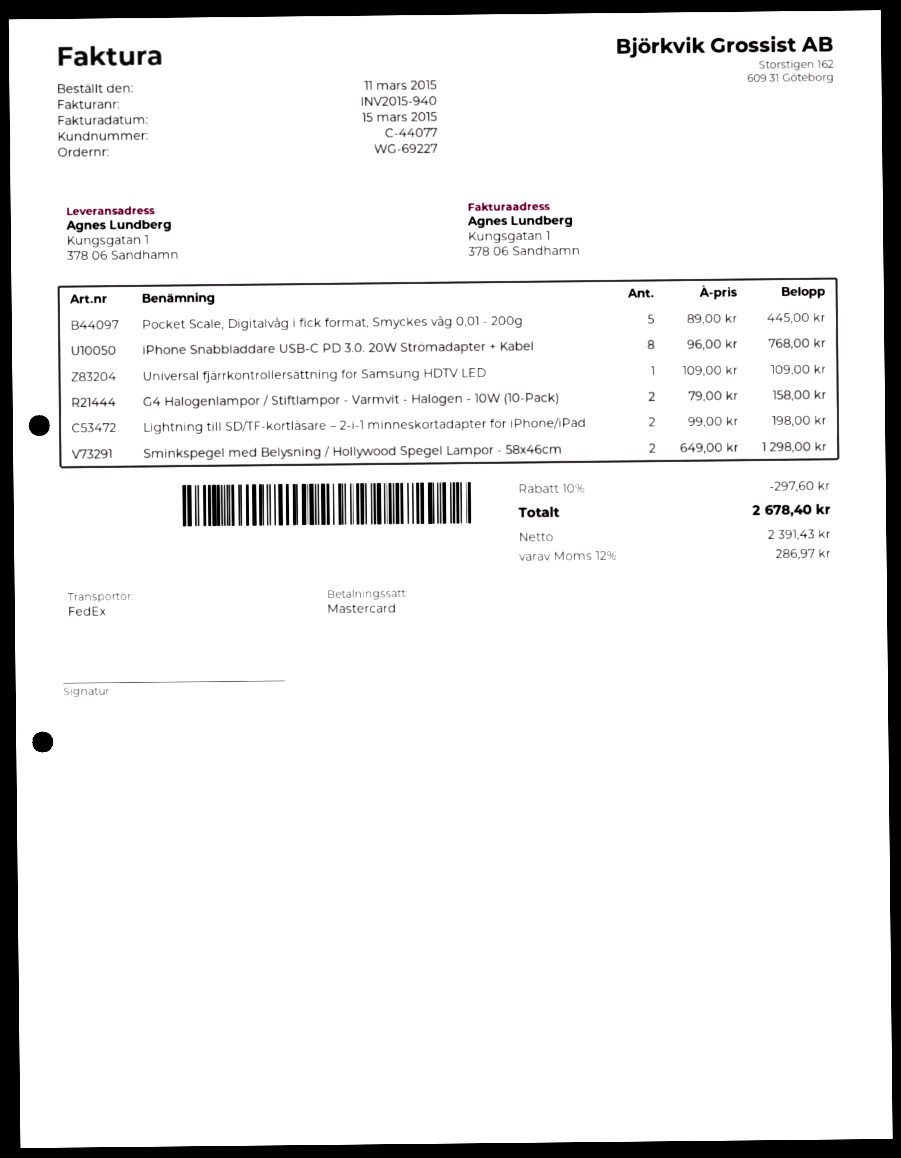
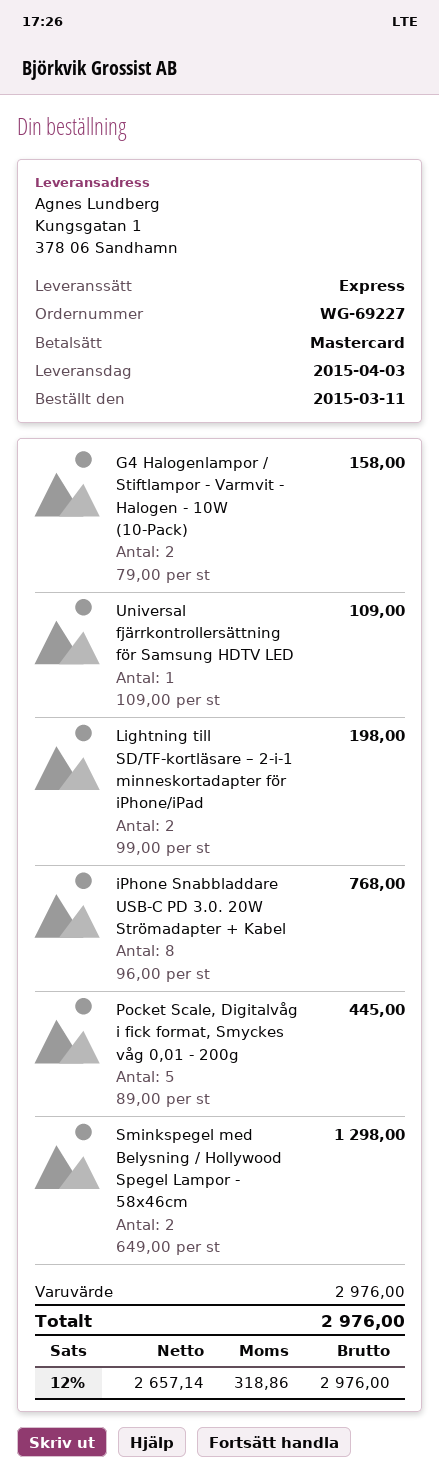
shipping method: FedEx -> express
discount: 10% = 297.60 -> none
net: 2391.43 -> 2657.14
tax: 12% = 286.97 -> 12% = 318.86
total: 2678.40 -> 2976.00

